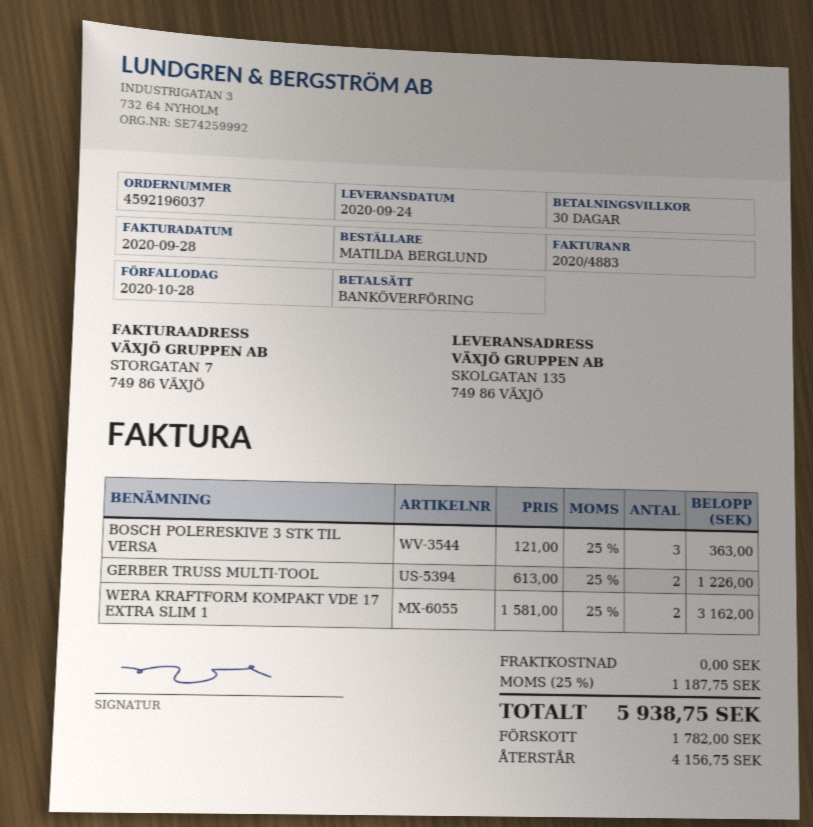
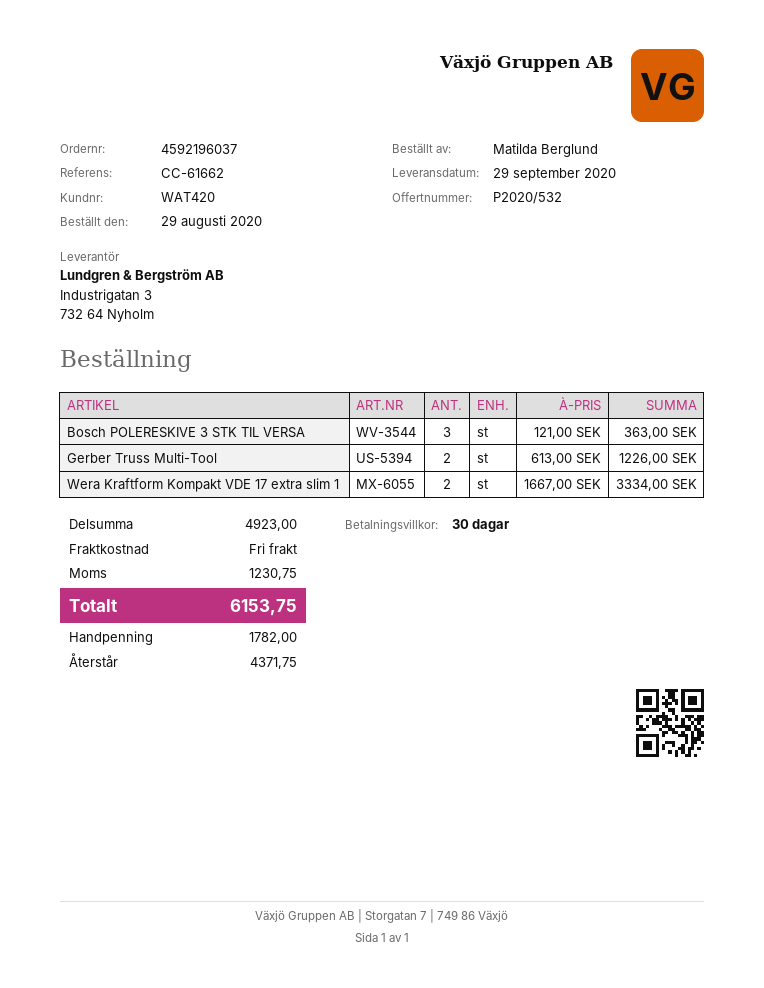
delivery date: 2020-09-24 -> 2020-09-29
WERA KRAFTFORM KOMPAKT VDE 17 EXTRA SLIM 1: 2 x 1581.00 = 3162.00 -> 2 x 1667.00 = 3334.00
tax: 1187.75 -> 1230.75
total: 5938.75 -> 6153.75
balance: 4156.75 -> 4371.75

